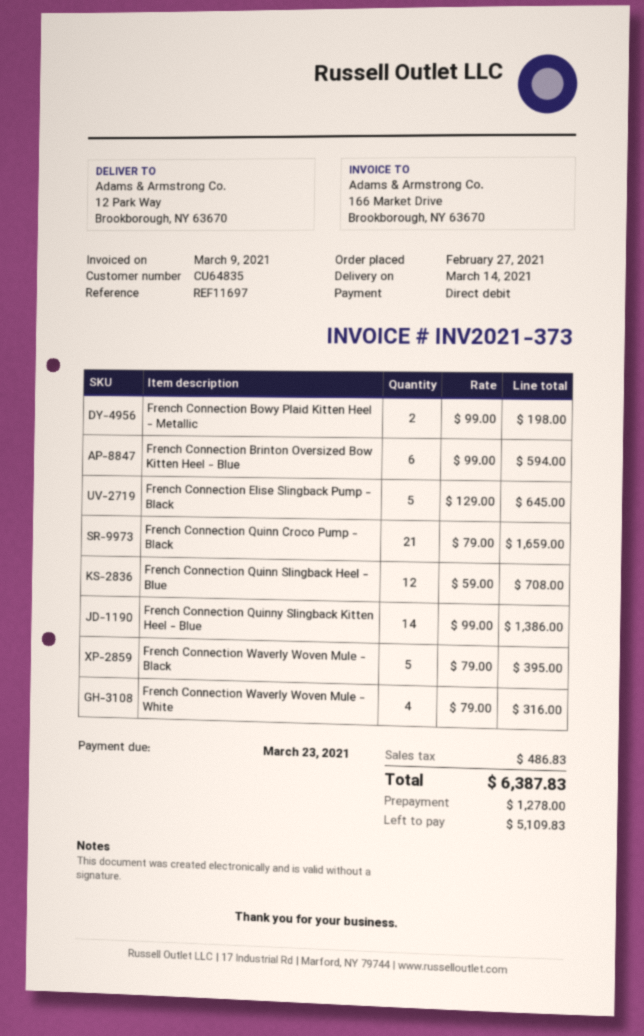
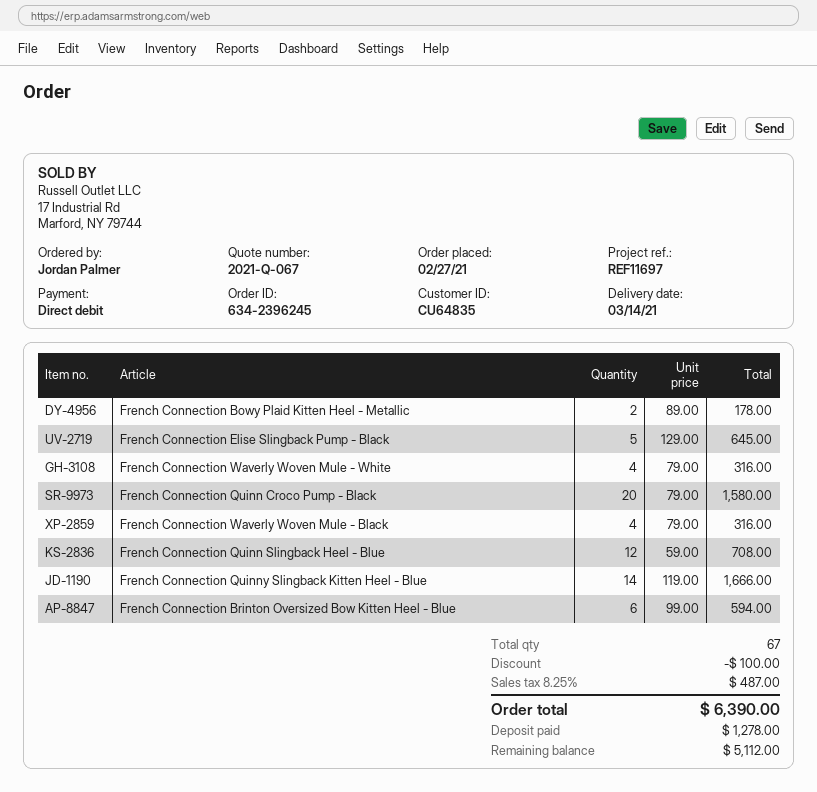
French Connection Bowy Plaid Kitten Heel - Metallic: 2 x 99.00 = 198.00 -> 2 x 89.00 = 178.00
French Connection Quinn Croco Pump - Black: 21 x 79.00 = 1659.00 -> 20 x 79.00 = 1580.00
French Connection Quinny Slingback Kitten Heel - Blue: 14 x 99.00 = 1386.00 -> 14 x 119.00 = 1666.00
French Connection Waverly Woven Mule - Black: 5 x 79.00 = 395.00 -> 4 x 79.00 = 316.00
discount: none -> 100.00
tax: 486.83 -> 487.00
total: 6387.83 -> 6390.00
balance: 5109.83 -> 5112.00

